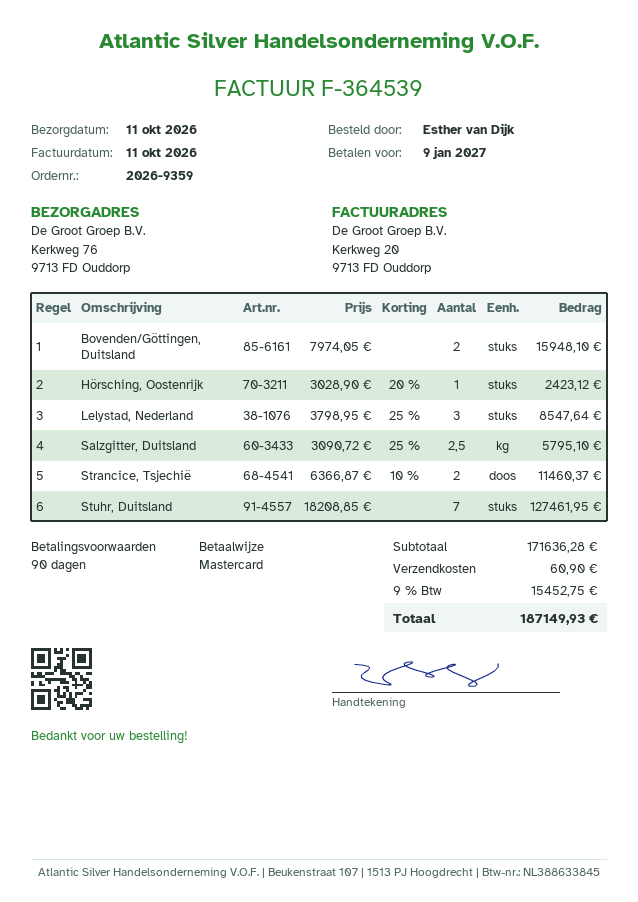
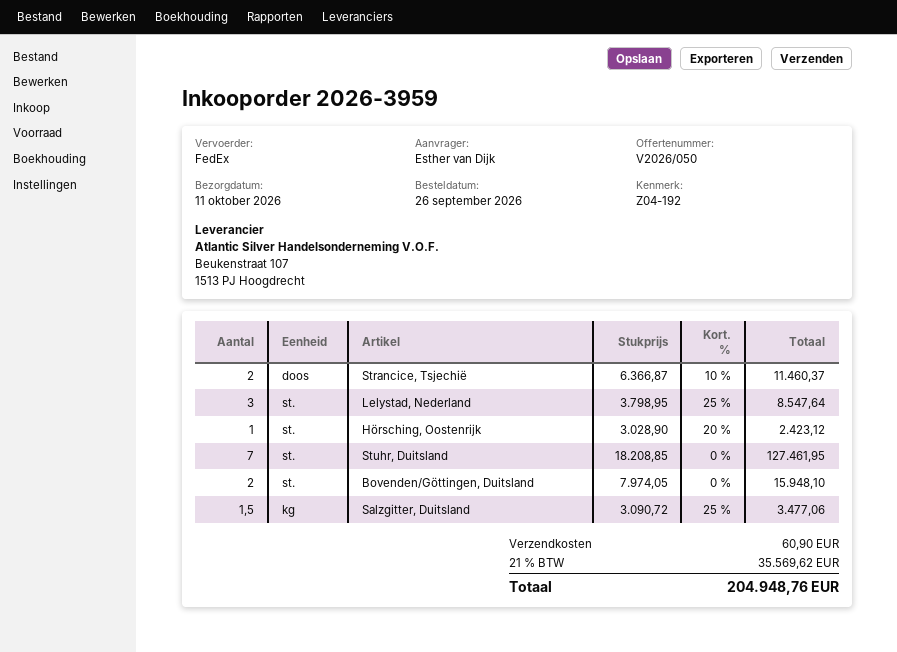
order number: 2026-9359 -> 2026-3959
Salzgitter, Duitsland: 2.5 x 3090.72 - 25% = 5795.10 -> 1.5 x 3090.72 - 25% = 3477.06
tax: 9% = 15452.75 -> 21% = 35569.62
total: 187149.93 -> 204948.76

